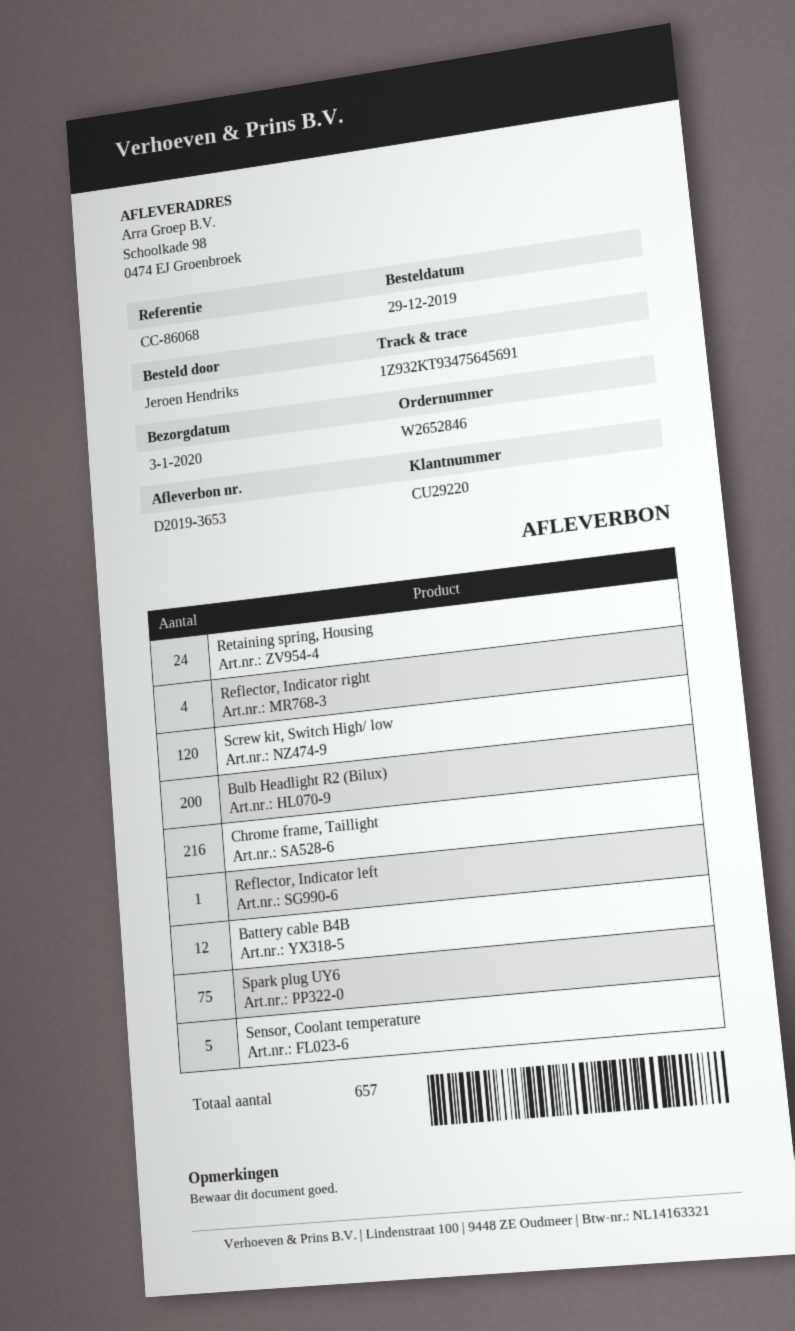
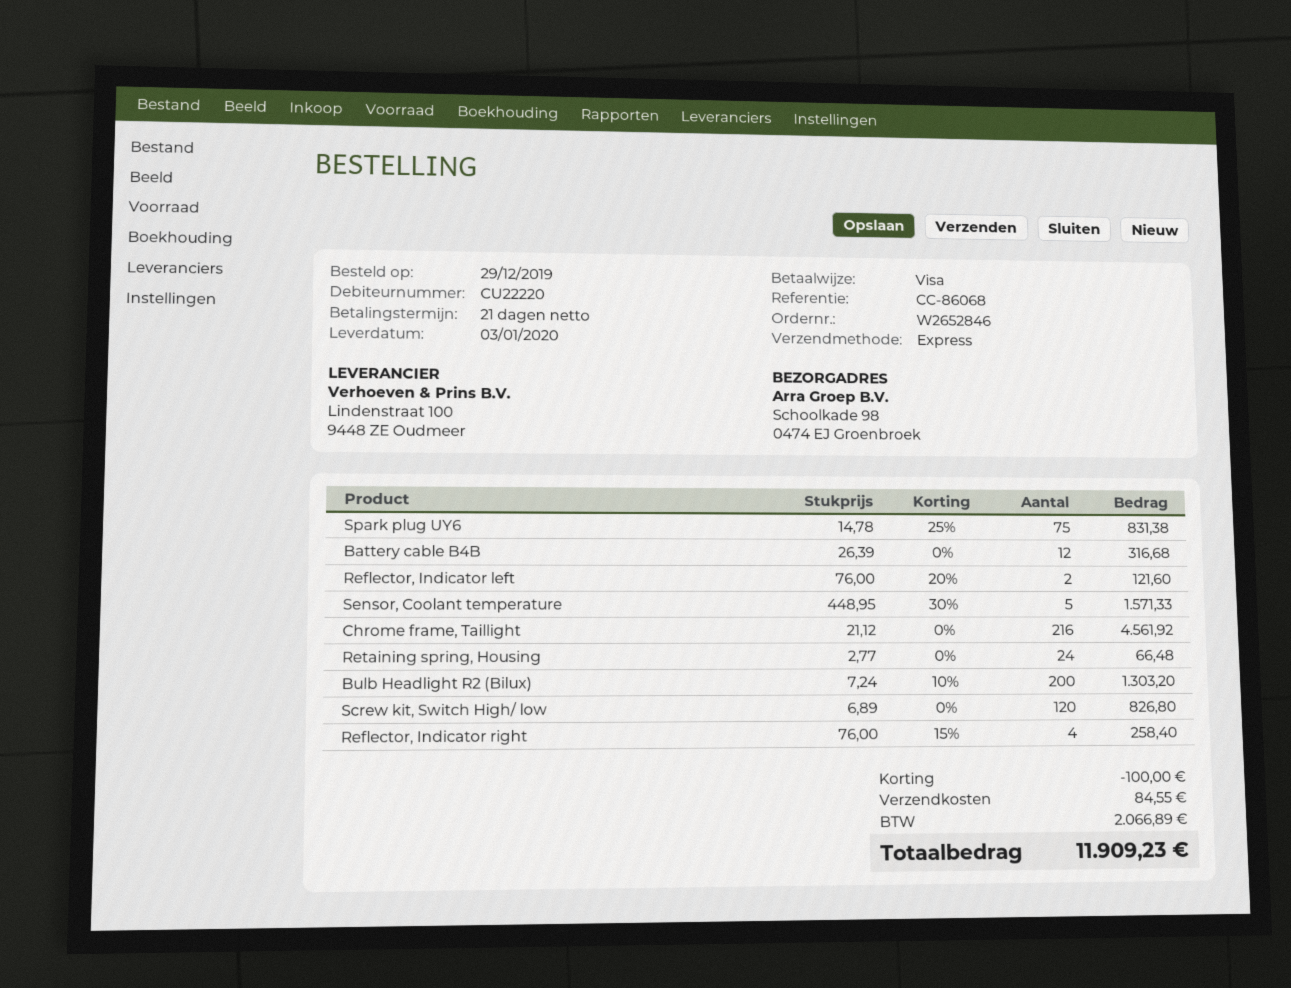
customer number: CU29220 -> CU22220
Reflector, Indicator left: 1 -> 2

